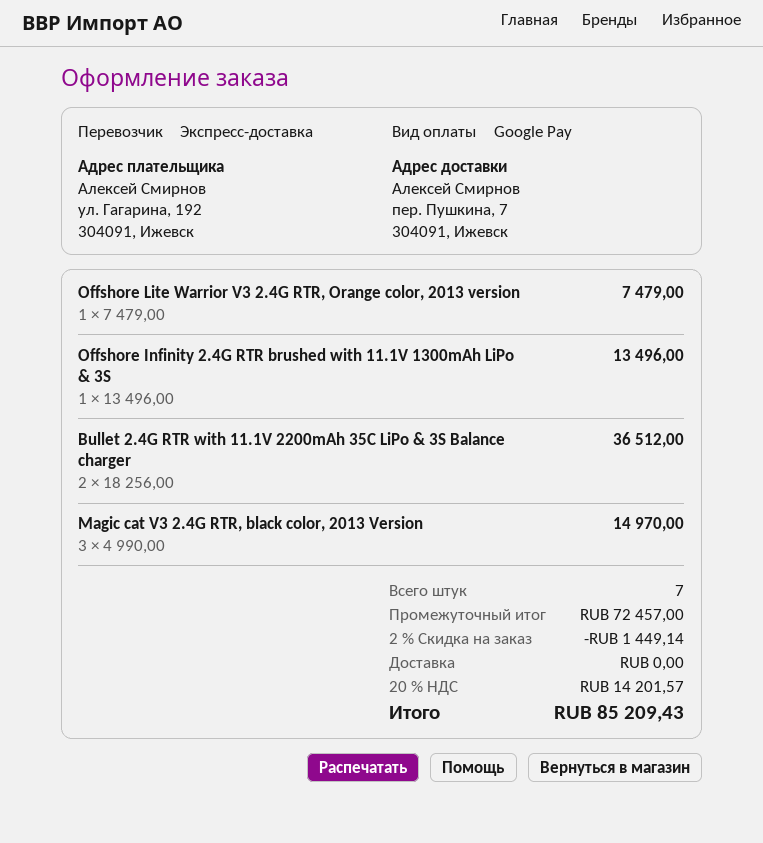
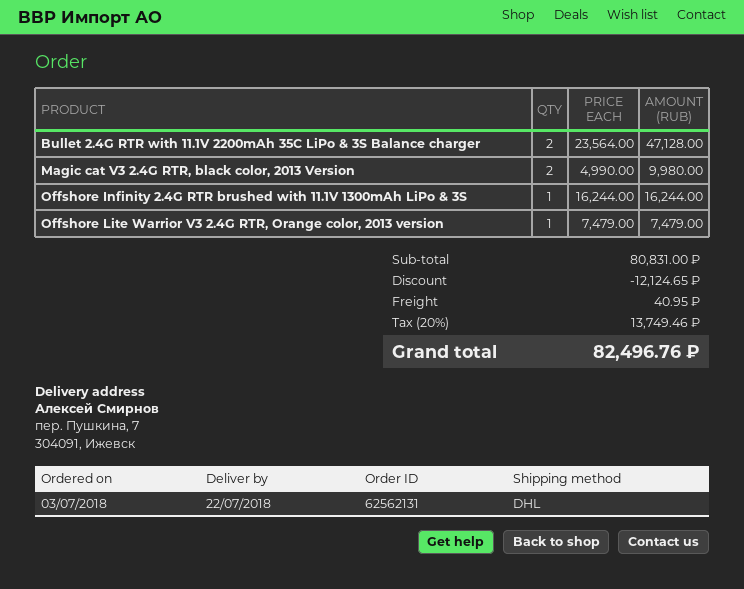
shipping method: express -> DHL
Offshore Infinity 2.4G RTR brushed with 11.1V 1300mAh LiPo & 3S: 1 x 13496.00 = 13496.00 -> 1 x 16244.00 = 16244.00
Bullet 2.4G RTR with 11.1V 2200mAh 35C LiPo & 3S Balance charger: 2 x 18256.00 = 36512.00 -> 2 x 23564.00 = 47128.00
Magic cat V3 2.4G RTR, black color, 2013 Version: 3 x 4990.00 = 14970.00 -> 2 x 4990.00 = 9980.00
subtotal: 72457.00 -> 80831.00
discount: 1449.14 -> 12124.65
shipping: 0.00 -> 40.95
tax: 20% = 14201.57 -> 20% = 13749.46
total: 85209.43 -> 82496.76

